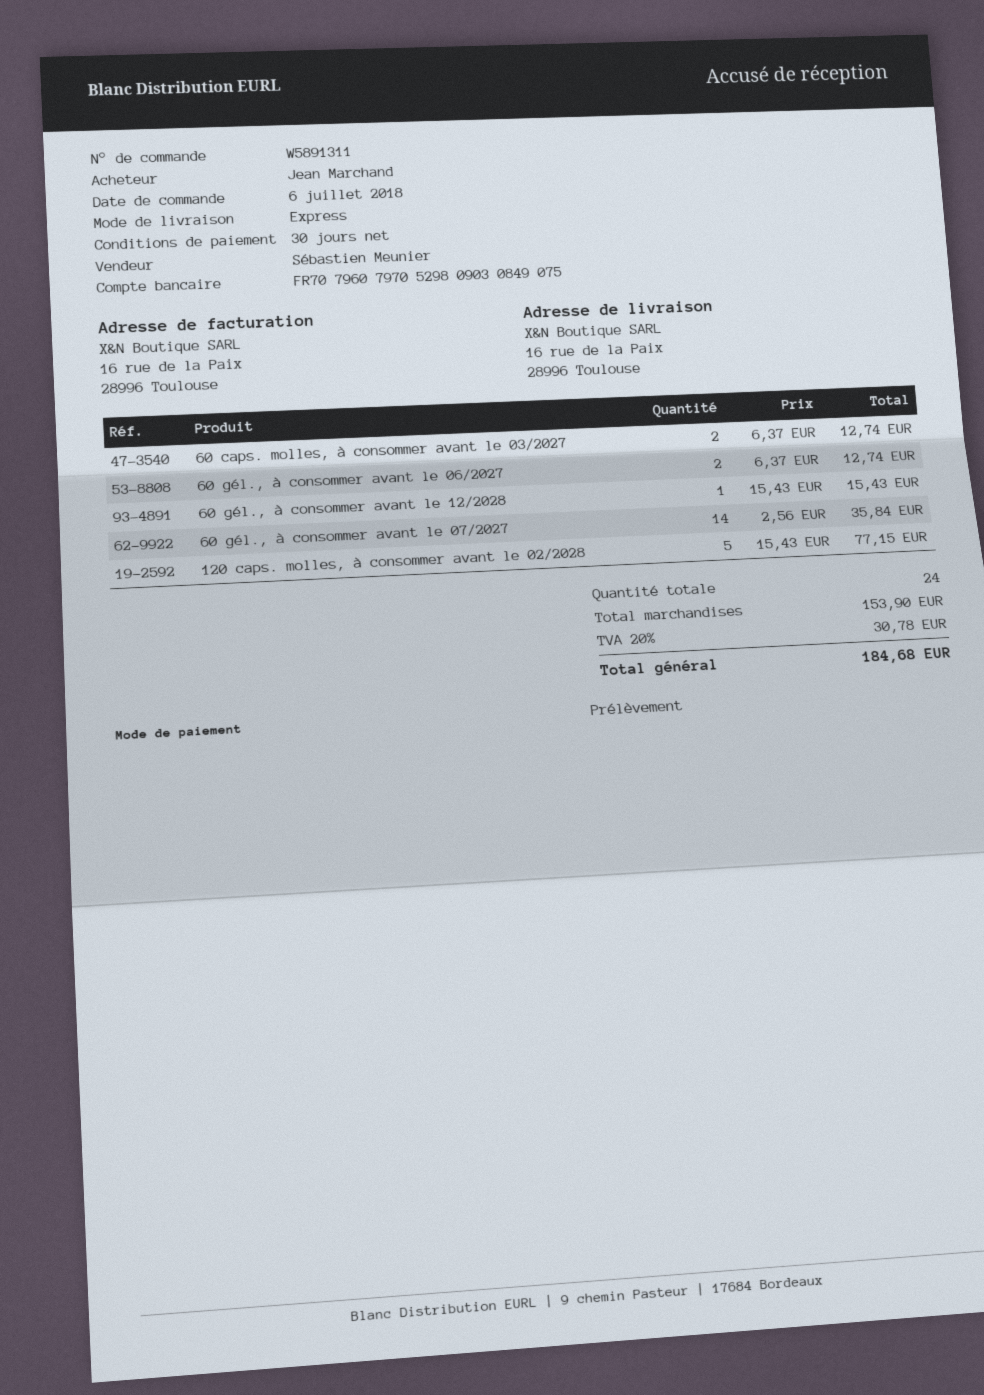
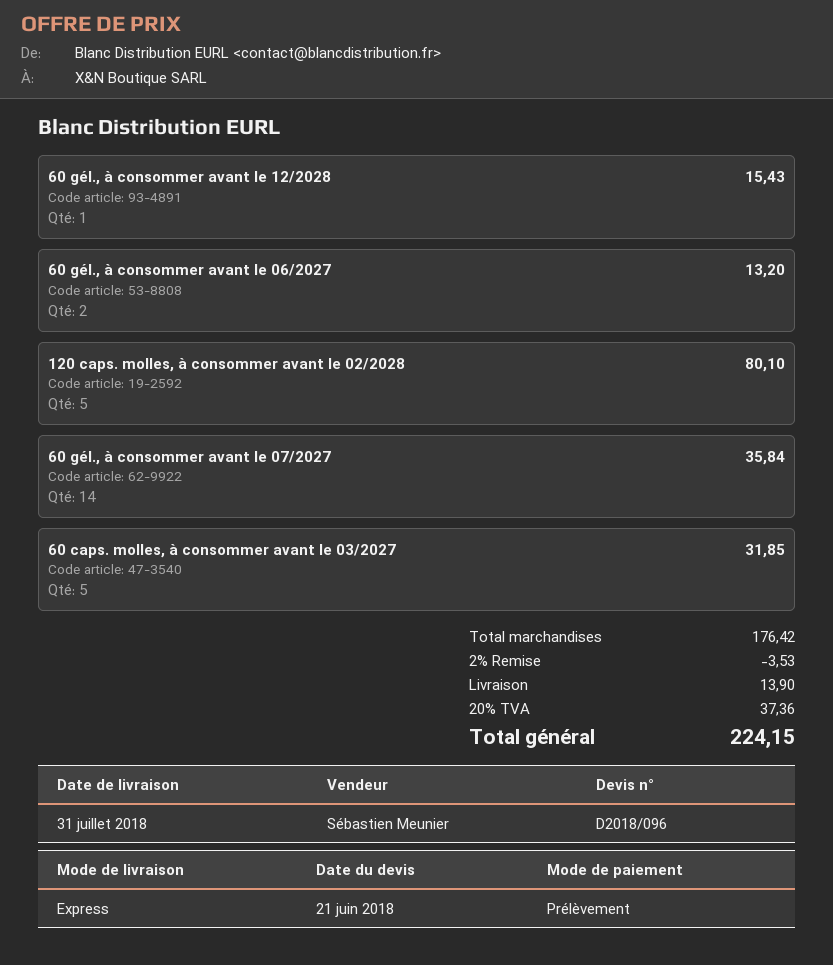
60 caps. molles, à consommer avant le 03/2027: 2 for 12.74 -> 5 for 31.85
60 gél., à consommer avant le 06/2027: 2 for 12.74 -> 2 for 13.20
120 caps. molles, à consommer avant le 02/2028: 5 for 77.15 -> 5 for 80.10
subtotal: 153.90 -> 176.42
discount: none -> 2% = 3.53
shipping: none -> 13.90
tax: 20% = 30.78 -> 20% = 37.36
total: 184.68 -> 224.15

